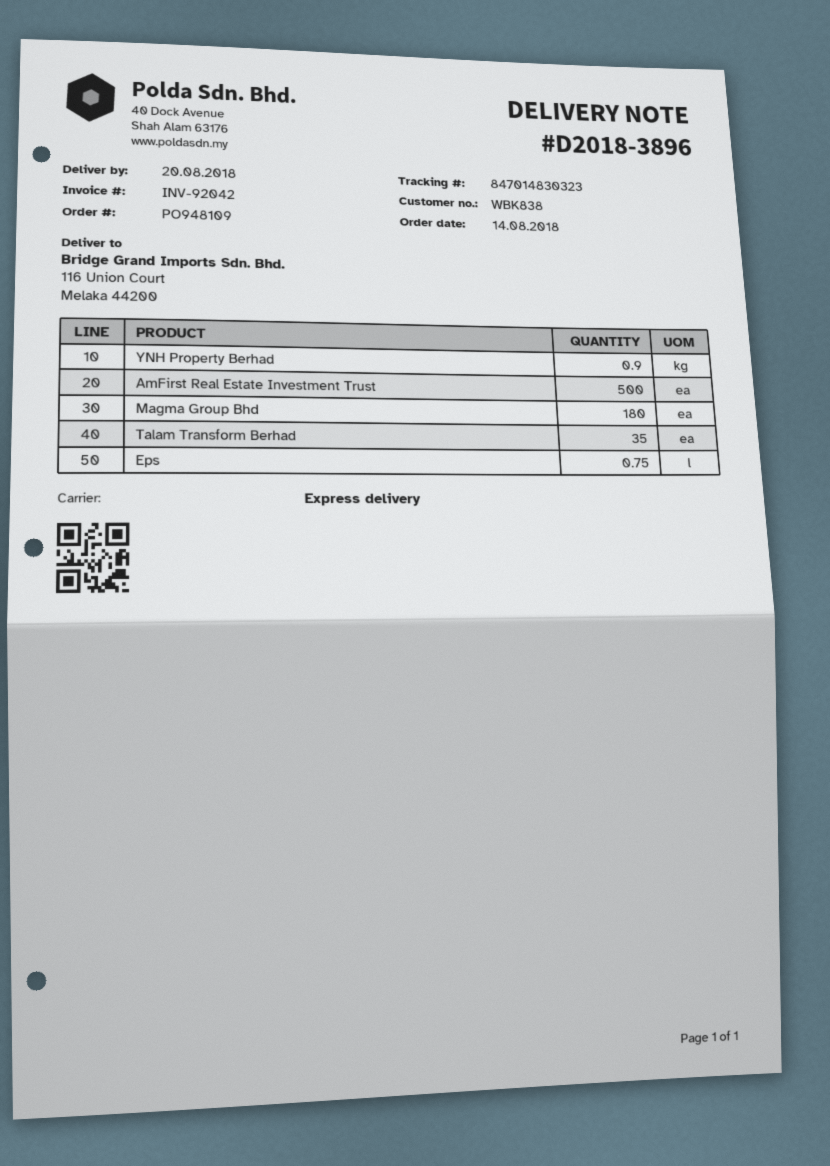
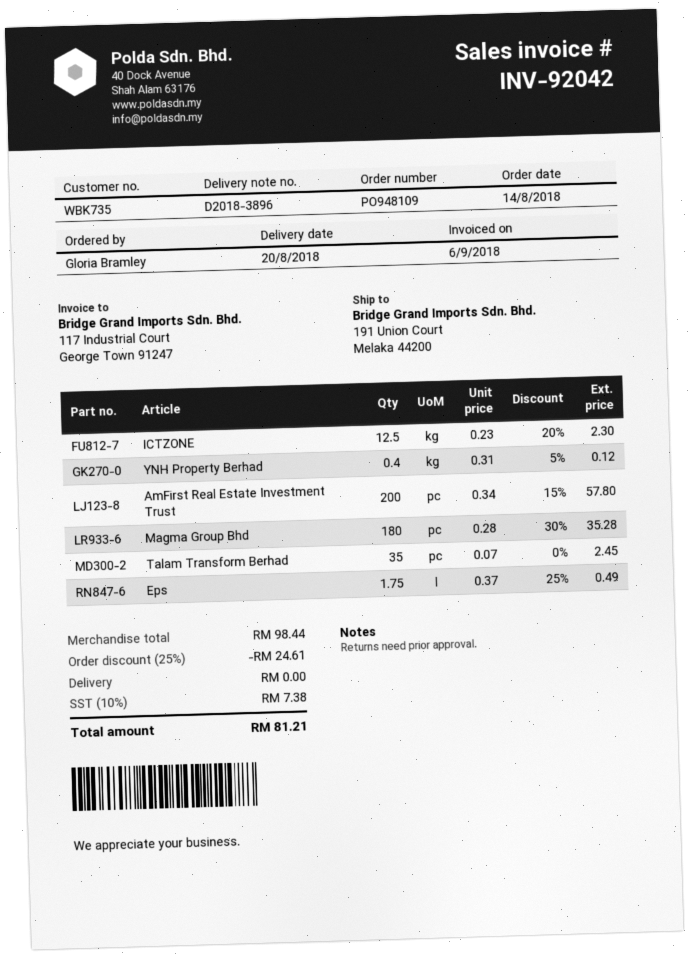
customer number: WBK838 -> WBK735
ship to: 116 Union Court, Melaka 44200 -> 191 Union Court, Melaka 44200
YNH Property Berhad: 0.9 -> 0.4
AmFirst Real Estate Investment Trust: 500 -> 200
Eps: 0.75 -> 1.75
ICTZONE: none -> 12.5

